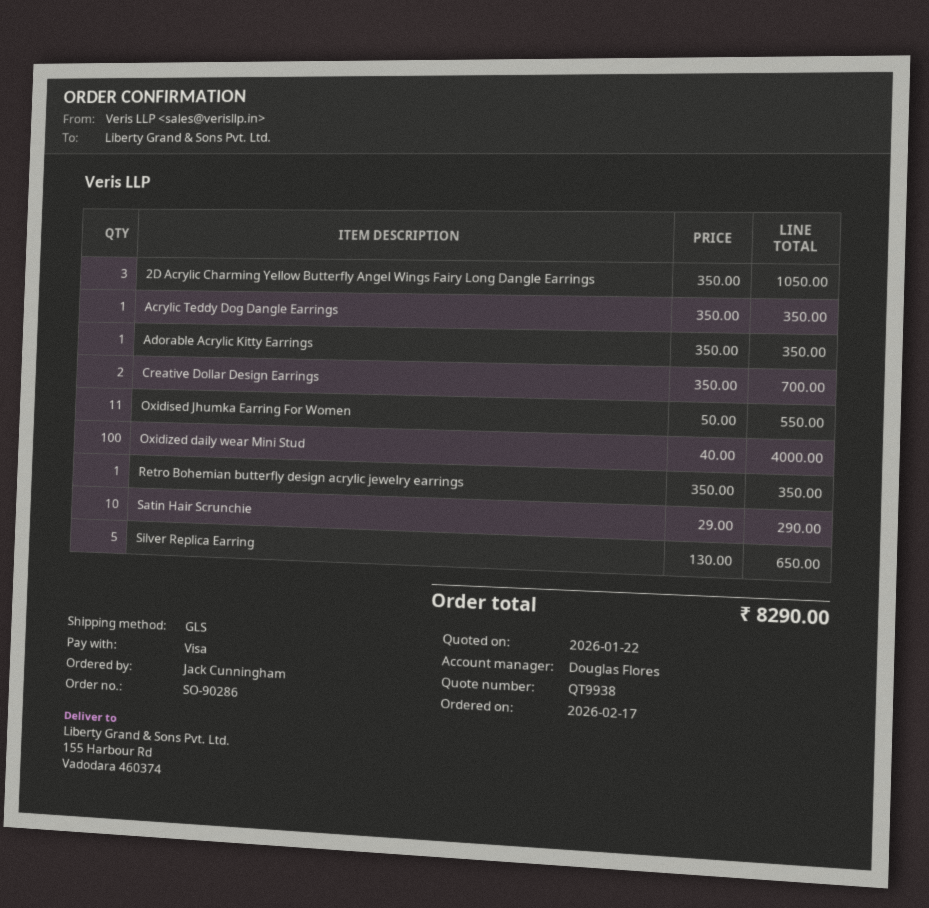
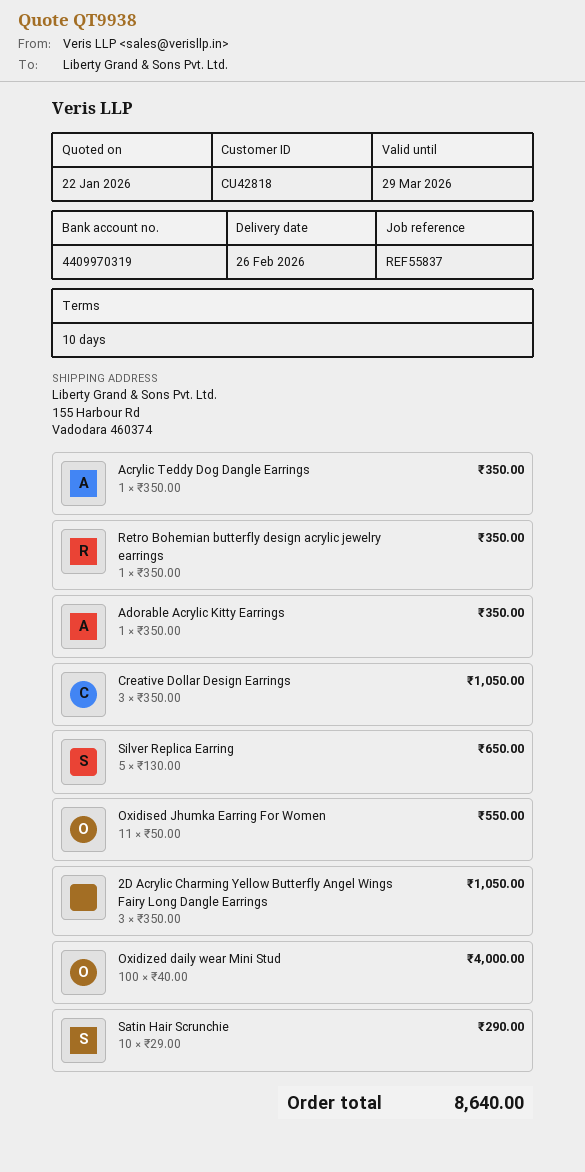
Creative Dollar Design Earrings: 2 x 350.00 = 700.00 -> 3 x 350.00 = 1050.00
total: 8290.00 -> 8640.00

